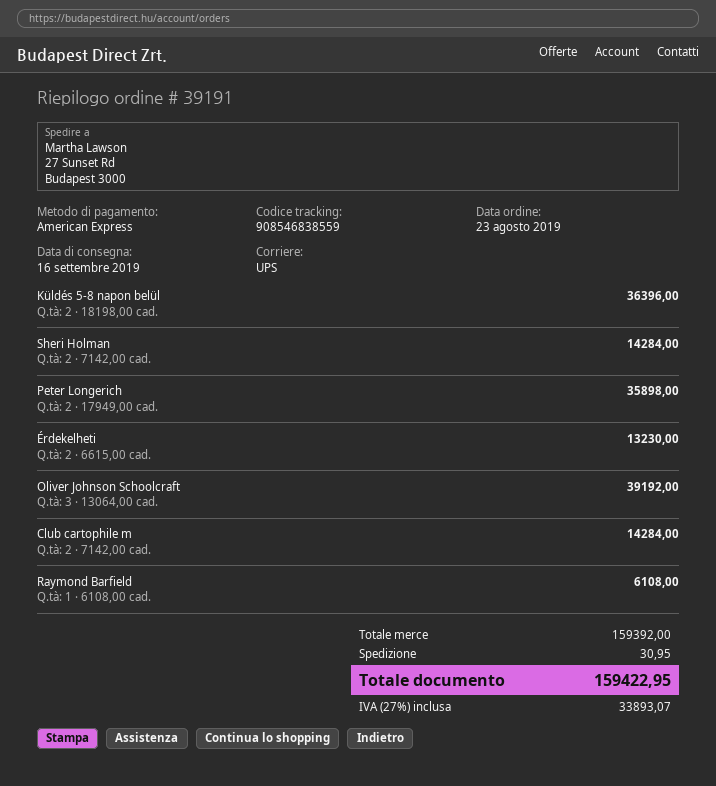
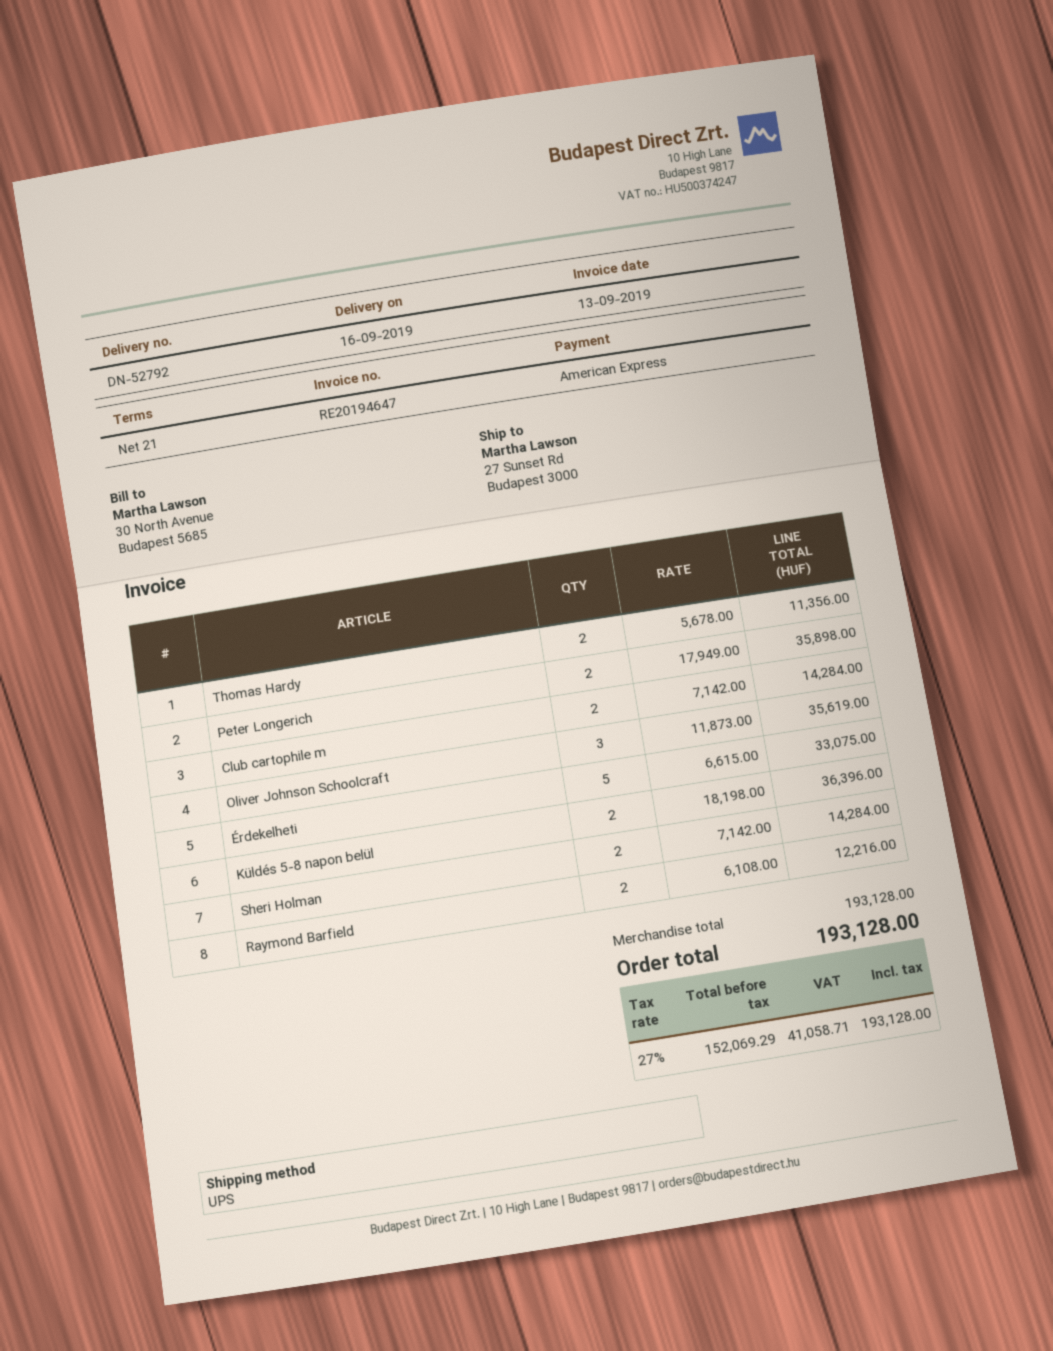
Érdekelheti: 2 x 6615.00 = 13230.00 -> 5 x 6615.00 = 33075.00
Oliver Johnson Schoolcraft: 3 x 13064.00 = 39192.00 -> 3 x 11873.00 = 35619.00
Raymond Barfield: 1 x 6108.00 = 6108.00 -> 2 x 6108.00 = 12216.00
Thomas Hardy: none -> 2 x 5678.00 = 11356.00
subtotal: 159392.00 -> 193128.00
shipping: 30.95 -> none
tax: 27% = 33893.07 -> 27% = 41058.71
total: 159422.95 -> 193128.00

